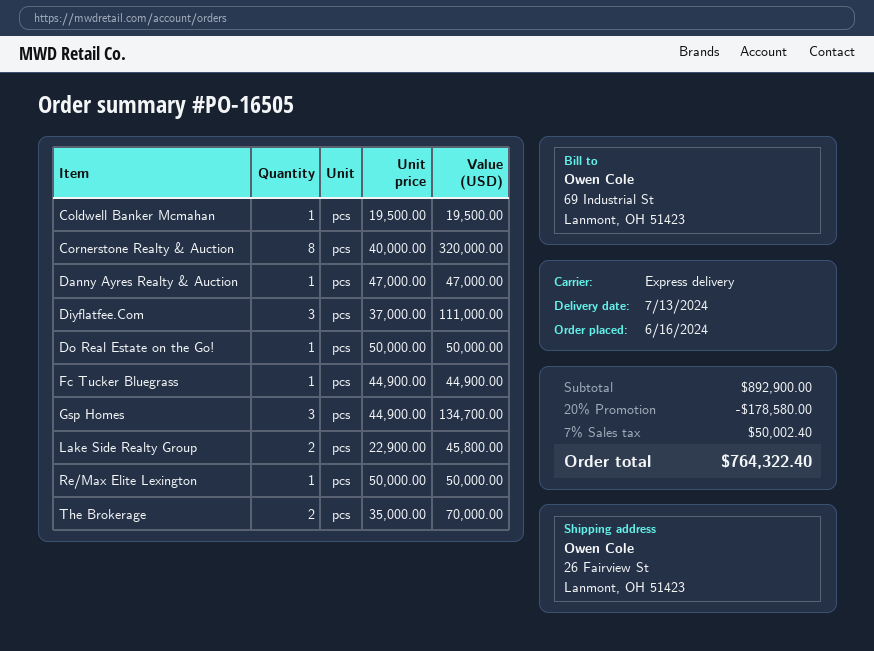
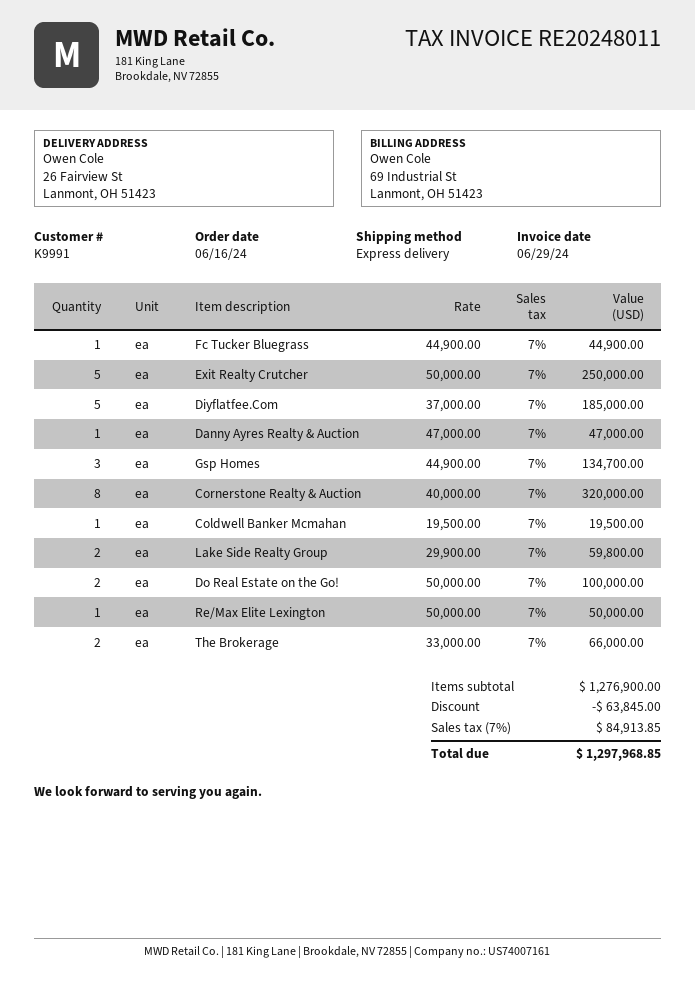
Diyflatfee.Com: 3 x 37000.00 = 111000.00 -> 5 x 37000.00 = 185000.00
Do Real Estate on the Go!: 1 x 50000.00 = 50000.00 -> 2 x 50000.00 = 100000.00
Lake Side Realty Group: 2 x 22900.00 = 45800.00 -> 2 x 29900.00 = 59800.00
The Brokerage: 2 x 35000.00 = 70000.00 -> 2 x 33000.00 = 66000.00
Exit Realty Crutcher: none -> 5 x 50000.00 = 250000.00
subtotal: 892900.00 -> 1276900.00
discount: 178580.00 -> 63845.00
tax: 7% = 50002.40 -> 7% = 84913.85
total: 764322.40 -> 1297968.85

